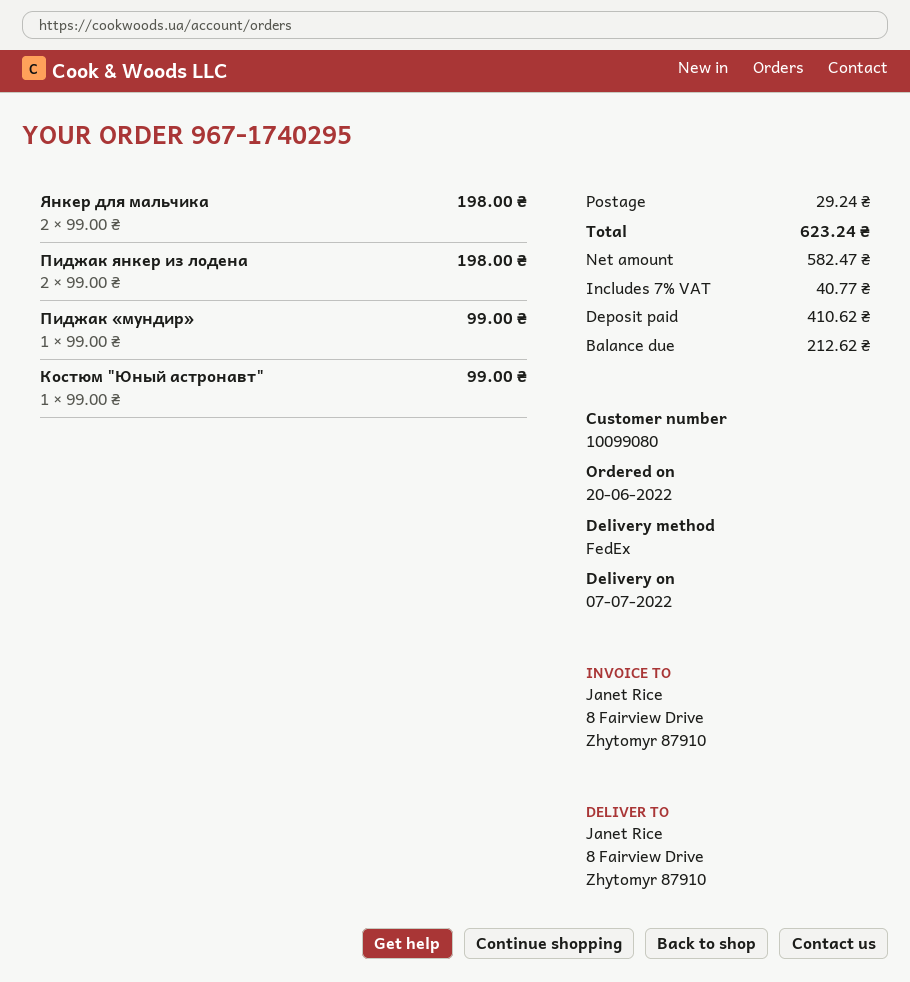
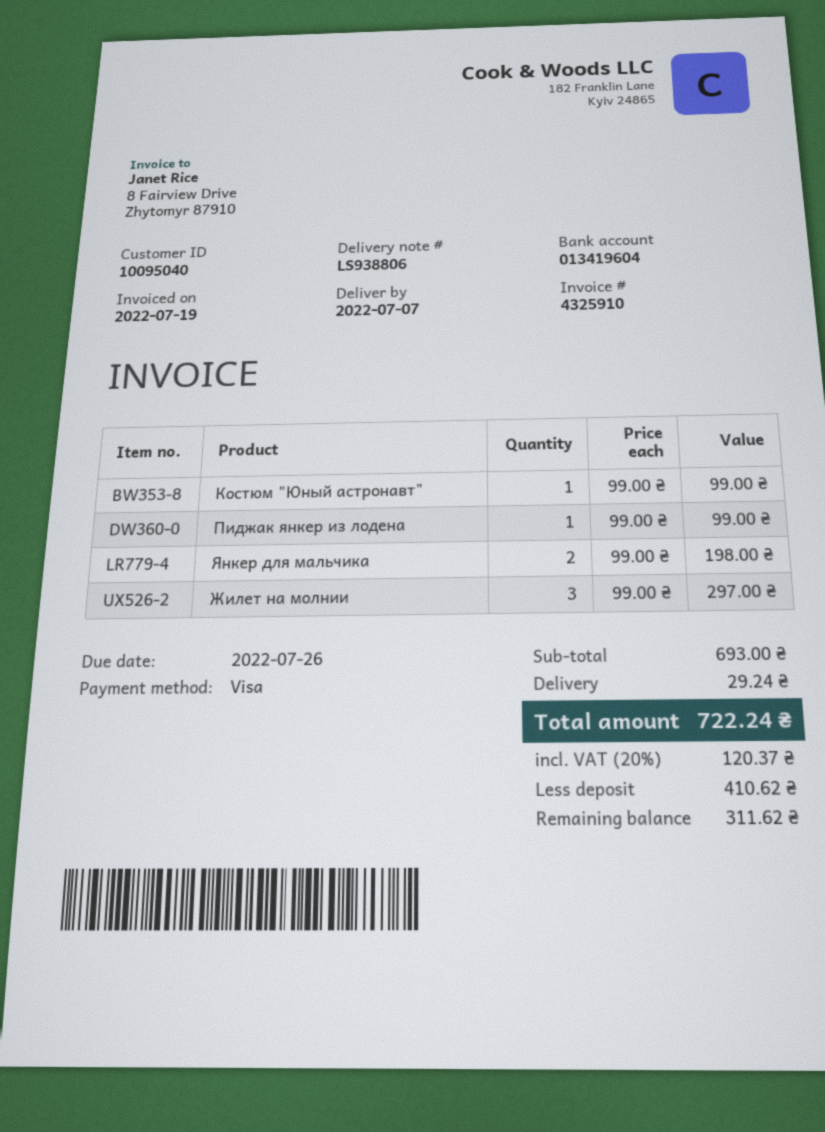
customer number: 10099080 -> 10095040
Пиджак янкер из лодена: 2 x 99.00 = 198.00 -> 1 x 99.00 = 99.00
Пиджак «мундир»: 1 x 99.00 = 99.00 -> none
Жилет на молнии: none -> 3 x 99.00 = 297.00
tax: 7% = 40.77 -> 20% = 120.37
total: 623.24 -> 722.24
balance: 212.62 -> 311.62

